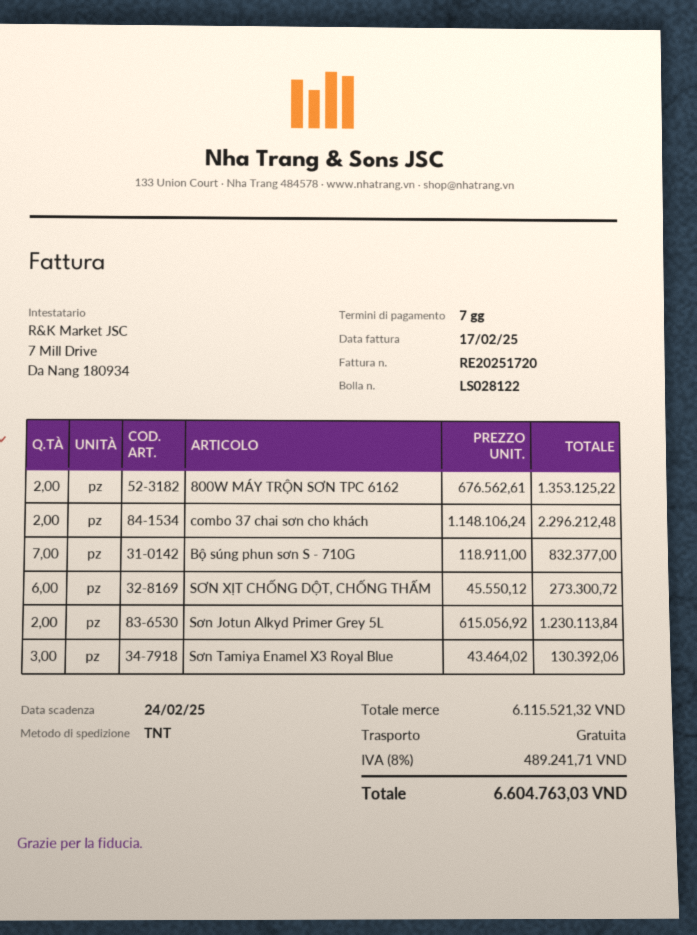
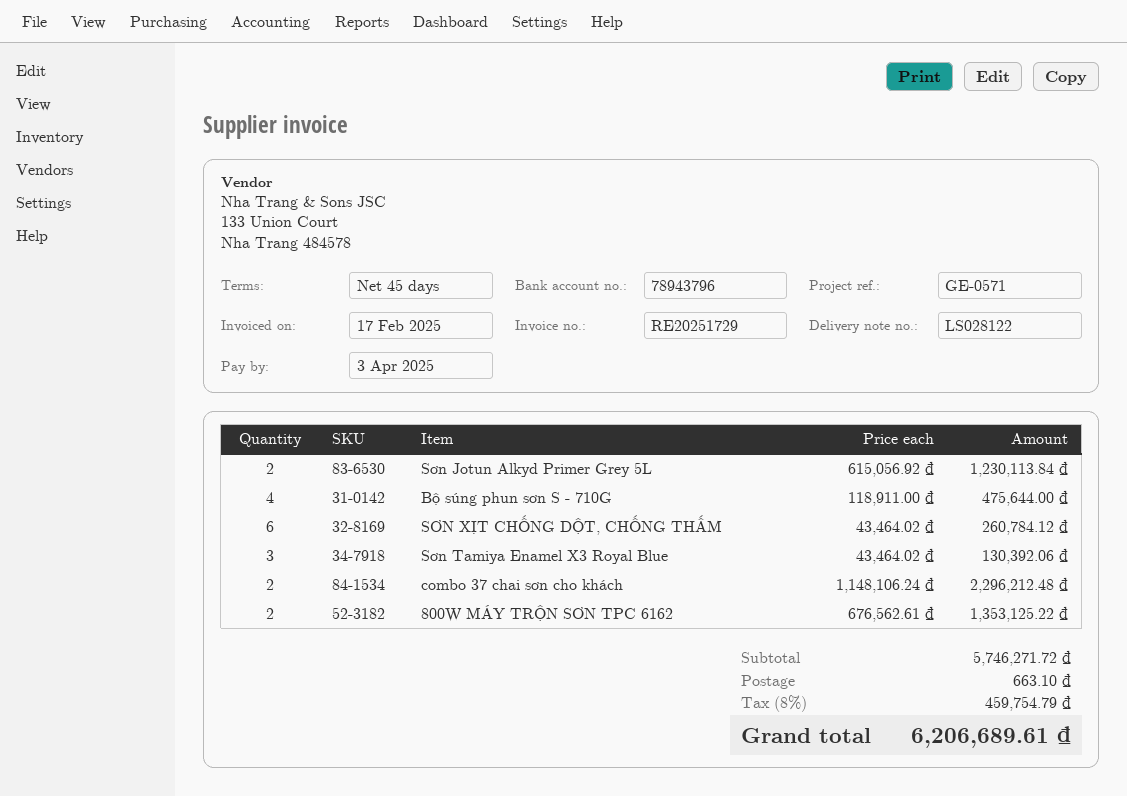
invoice number: RE20251720 -> RE20251729
payment terms: 7 days -> 45 days
due date: 2025-02-24 -> 2025-04-03
Bộ súng phun sơn S - 710G: 7 x 118911.00 = 832377.00 -> 4 x 118911.00 = 475644.00
SƠN XỊT CHỐNG DỘT, CHỐNG THẤM: 6 x 45550.12 = 273300.72 -> 6 x 43464.02 = 260784.12
subtotal: 6115521.32 -> 5746271.72
shipping: 0.00 -> 663.10
tax: 8% = 489241.71 -> 8% = 459754.79
total: 6604763.03 -> 6206689.61

